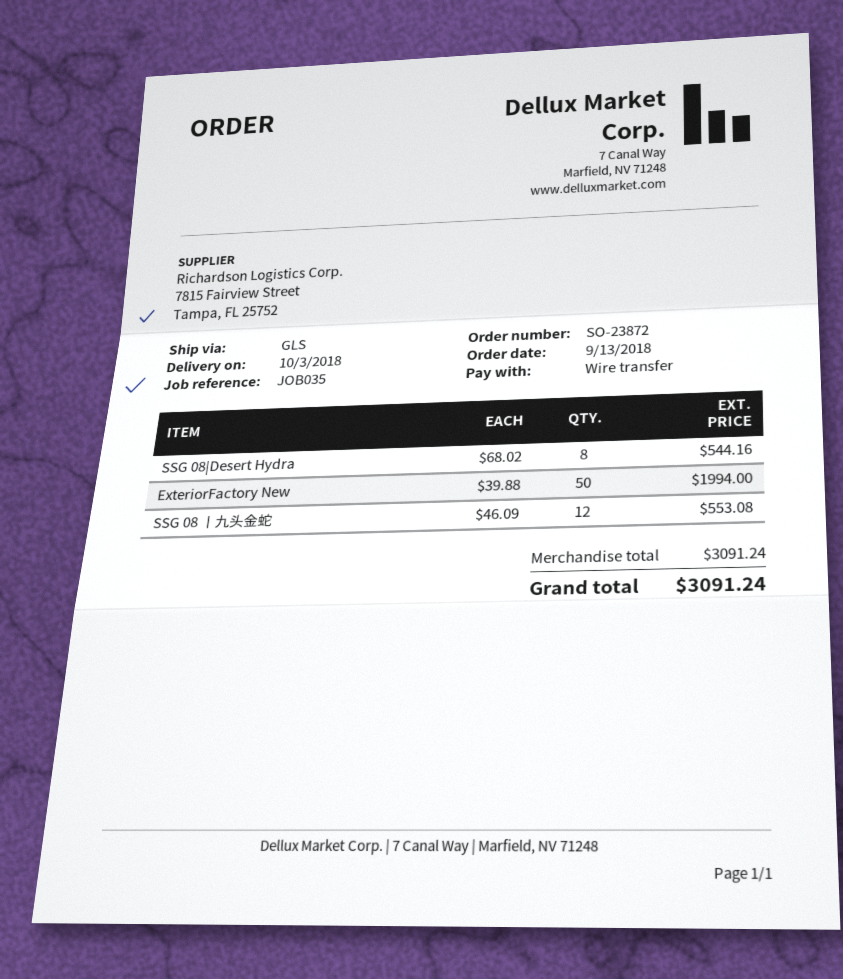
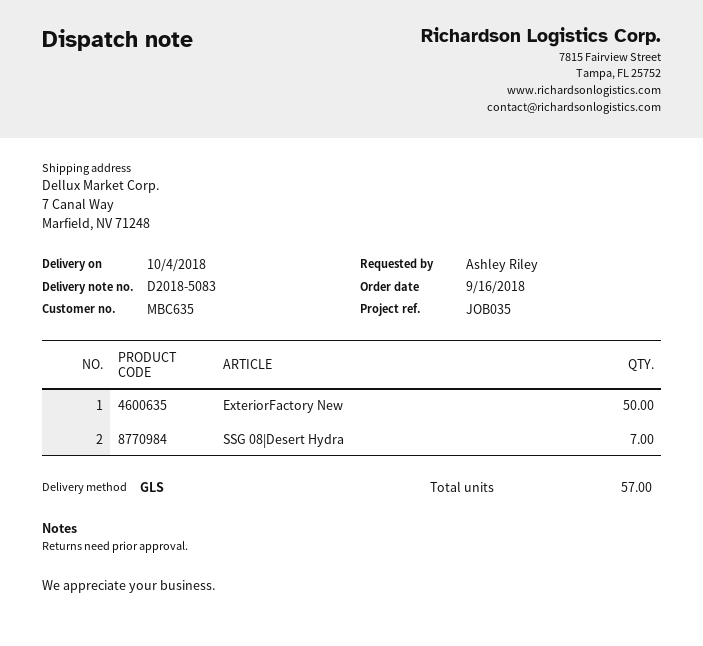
order date: 2018-09-13 -> 2018-09-16
delivery date: 2018-10-03 -> 2018-10-04
SSG 08|Desert Hydra: 8 -> 7
SSG 08 丨九头金蛇: 12 -> none

